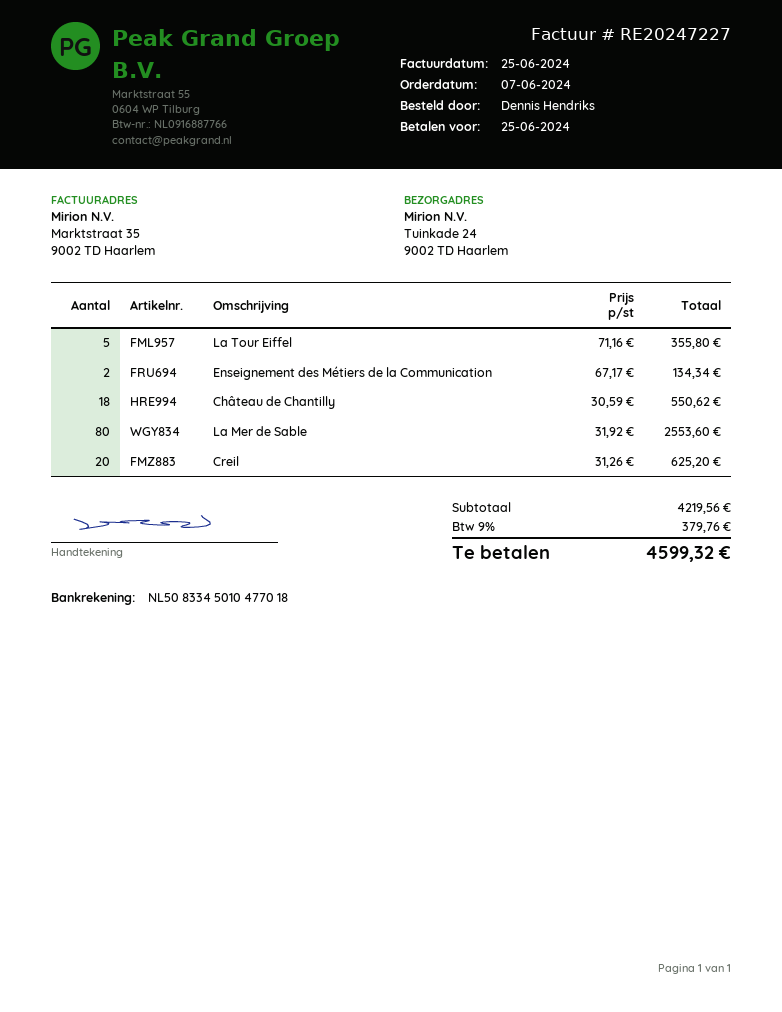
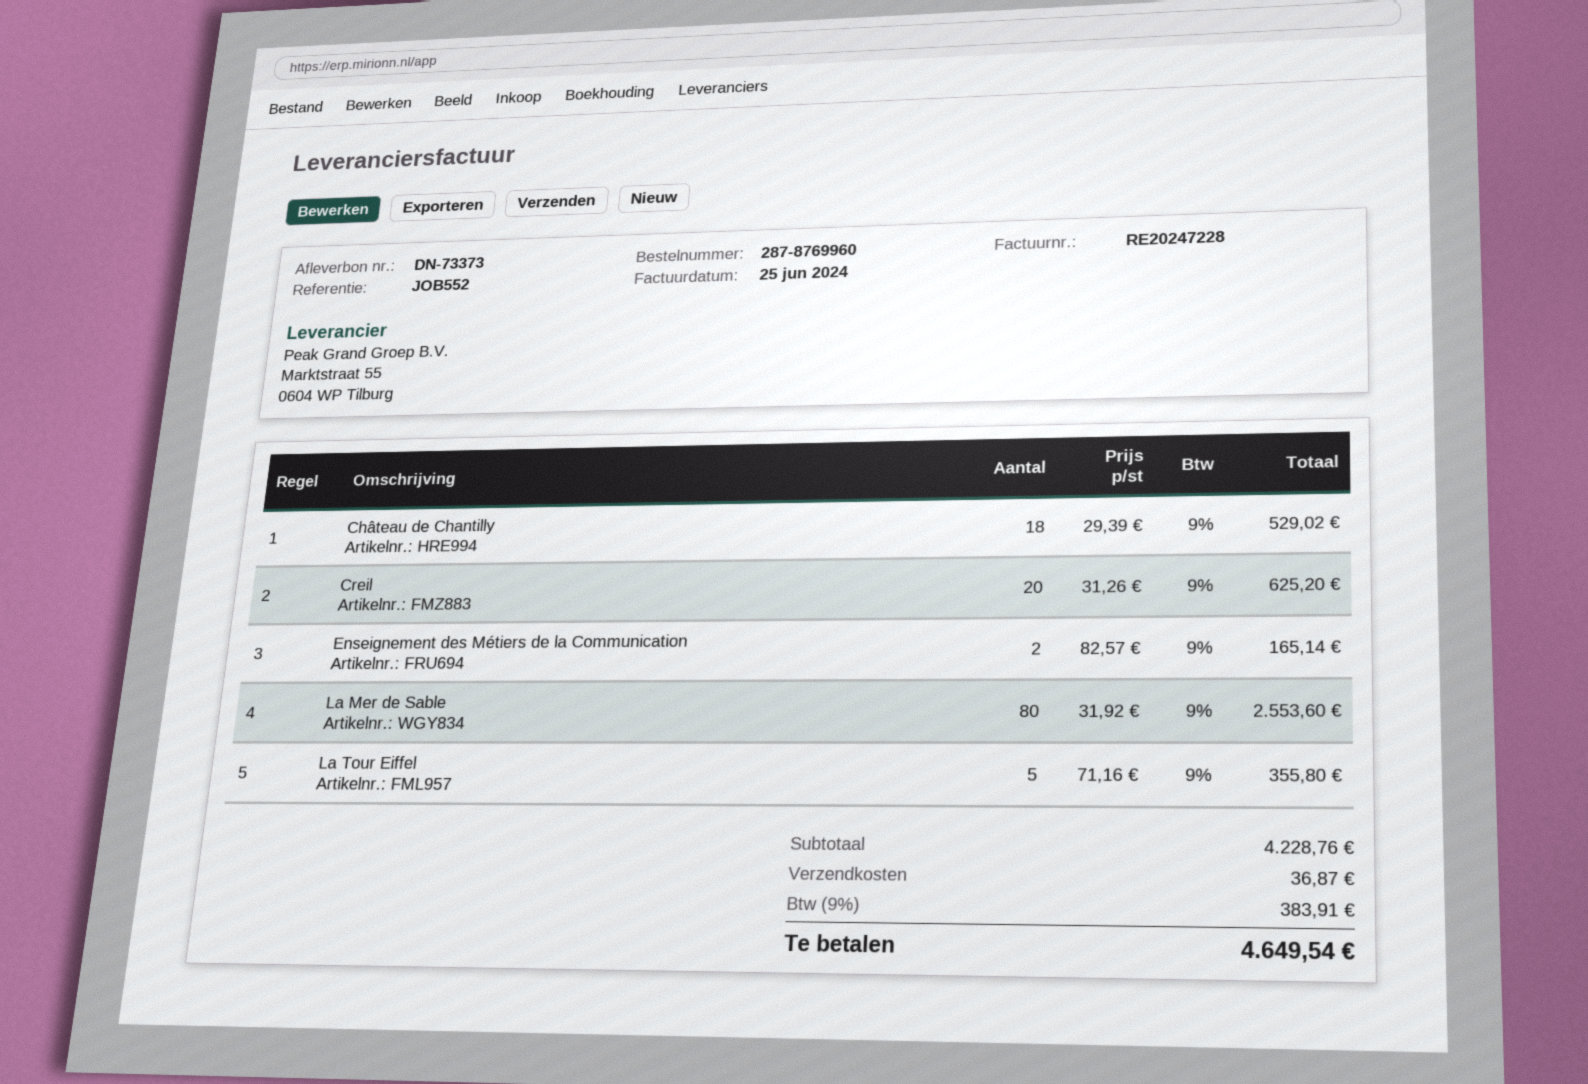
invoice number: RE20247227 -> RE20247228
Enseignement des Métiers de la Communication: 2 x 67.17 = 134.34 -> 2 x 82.57 = 165.14
Château de Chantilly: 18 x 30.59 = 550.62 -> 18 x 29.39 = 529.02
subtotal: 4219.56 -> 4228.76
shipping: none -> 36.87
tax: 9% = 379.76 -> 9% = 383.91
total: 4599.32 -> 4649.54

